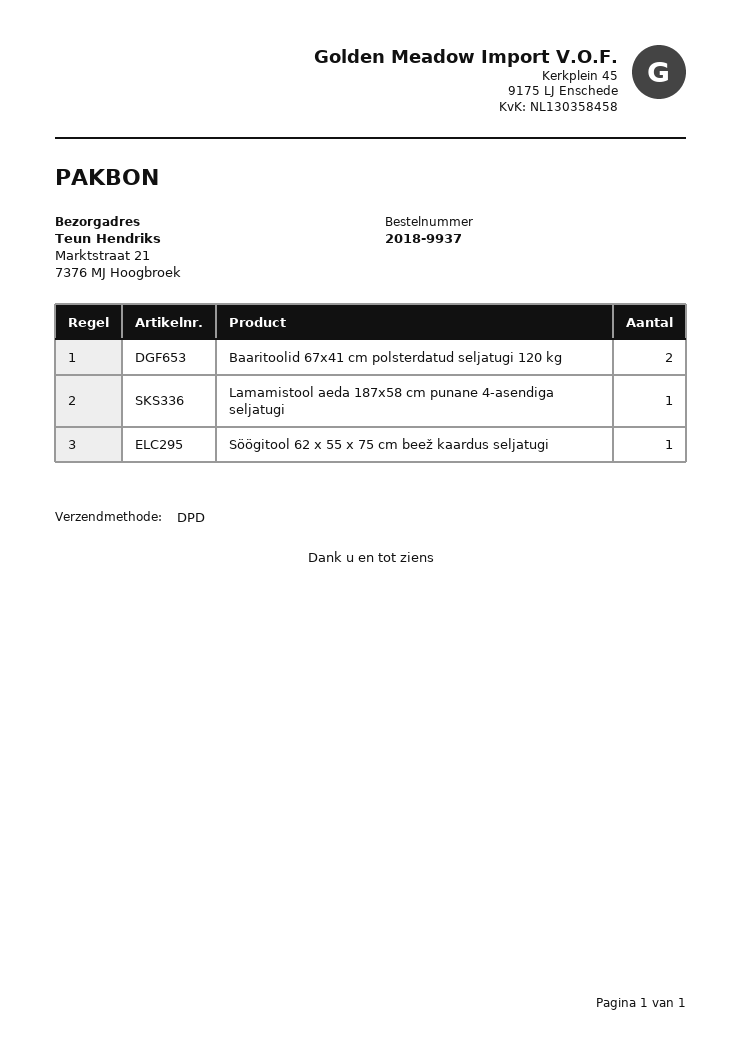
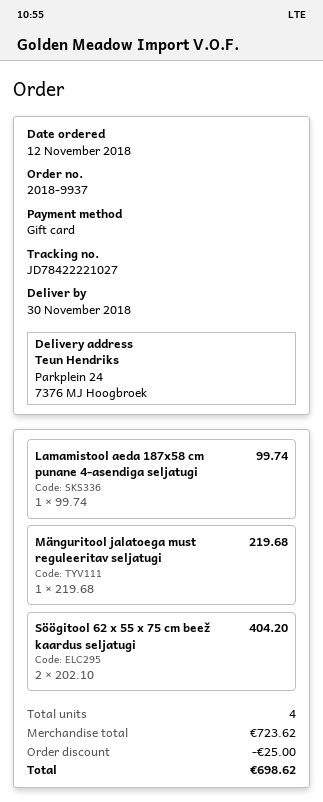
ship to: Marktstraat 21, 7376 MJ Hoogbroek -> Parkplein 24, 7376 MJ Hoogbroek
Baaritoolid 67x41 cm polsterdatud seljatugi 120 kg: 2 -> none
Söögitool 62 x 55 x 75 cm beež kaardus seljatugi: 1 -> 2
Mänguritool jalatoega must reguleeritav seljatugi: none -> 1

